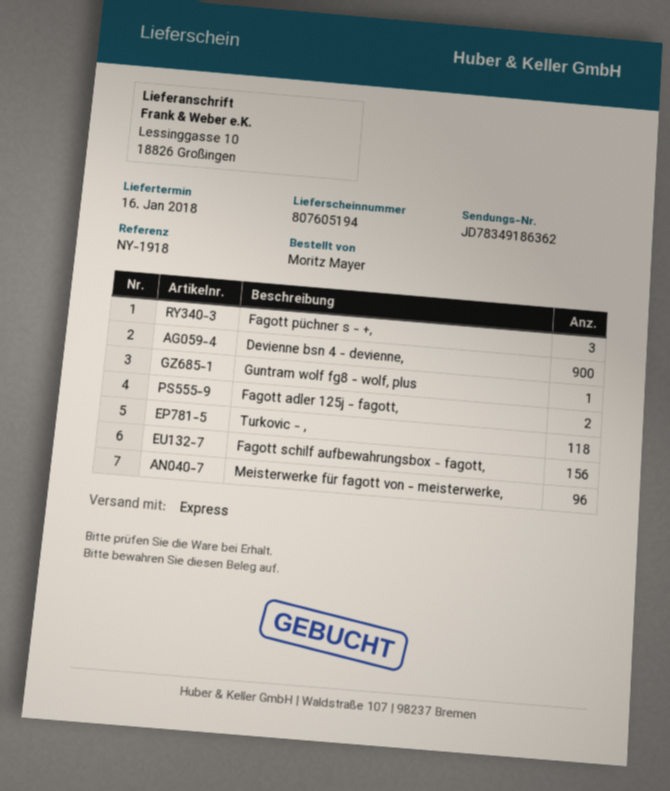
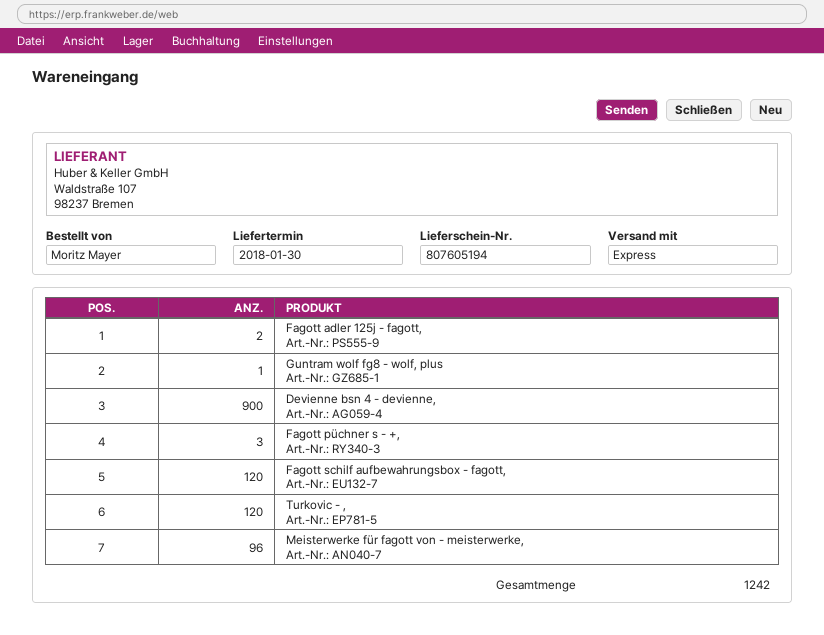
delivery date: 2018-01-16 -> 2018-01-30
Turkovic - ,: 118 -> 120
Fagott schilf aufbewahrungsbox - fagott,: 156 -> 120

